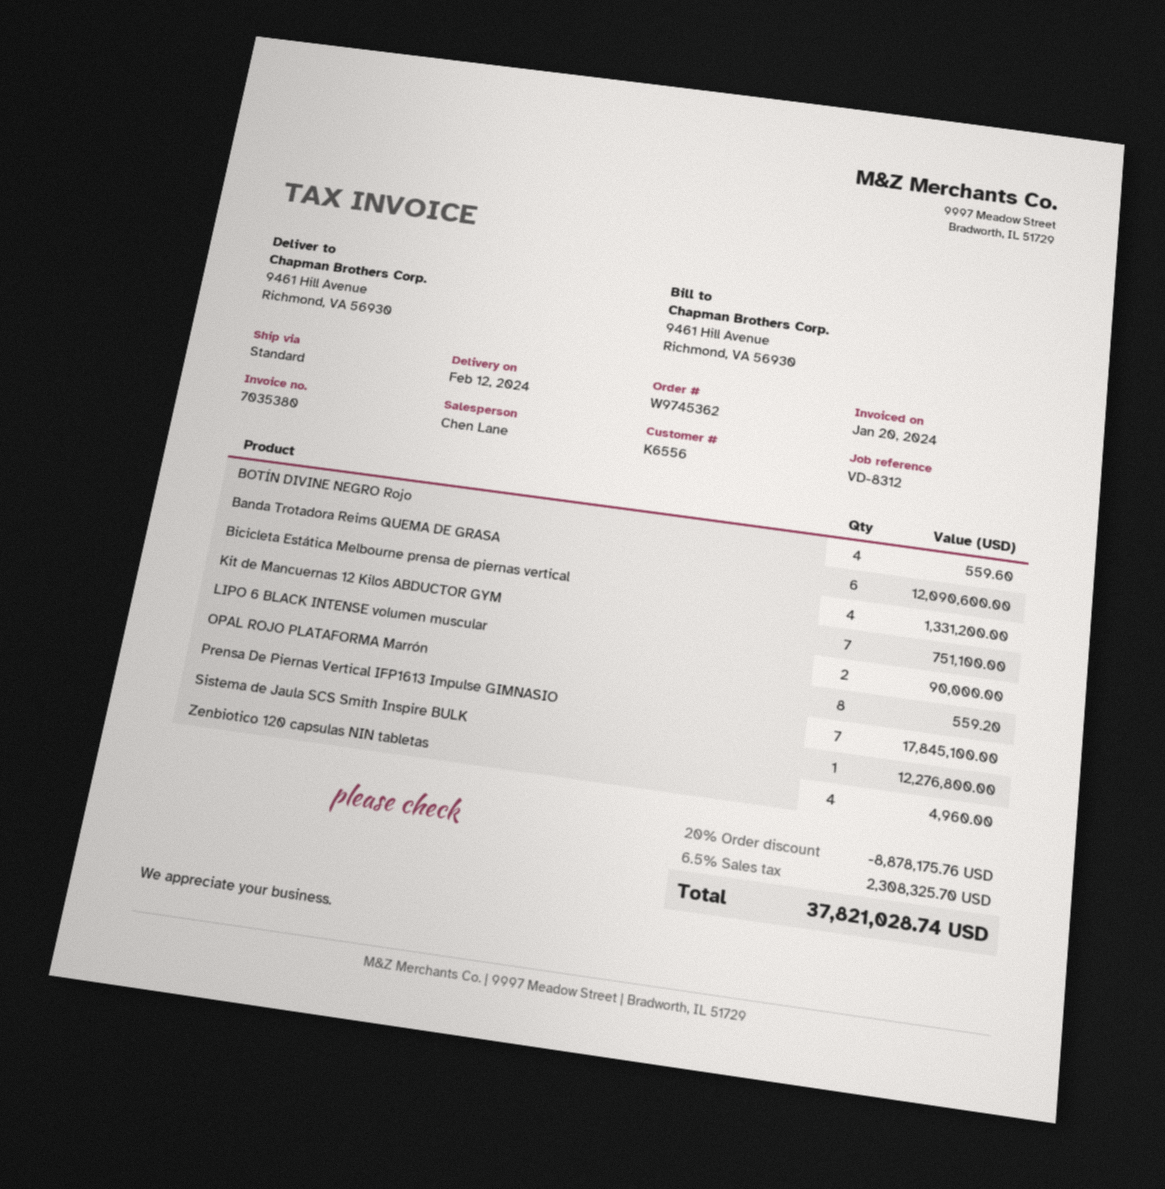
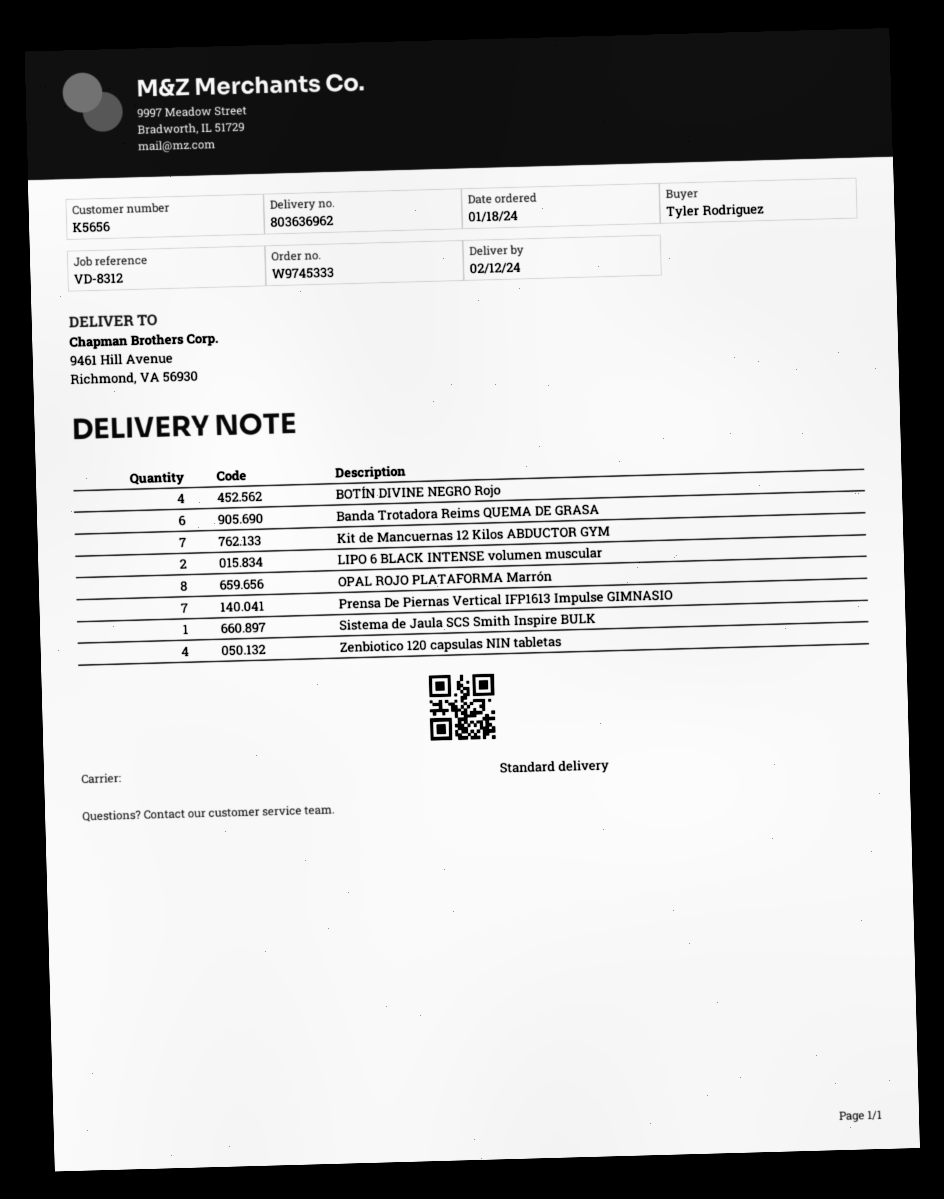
order number: W9745362 -> W9745333
customer number: K6556 -> K5656
Bicicleta Estática Melbourne prensa de piernas vertical: 4 -> none

